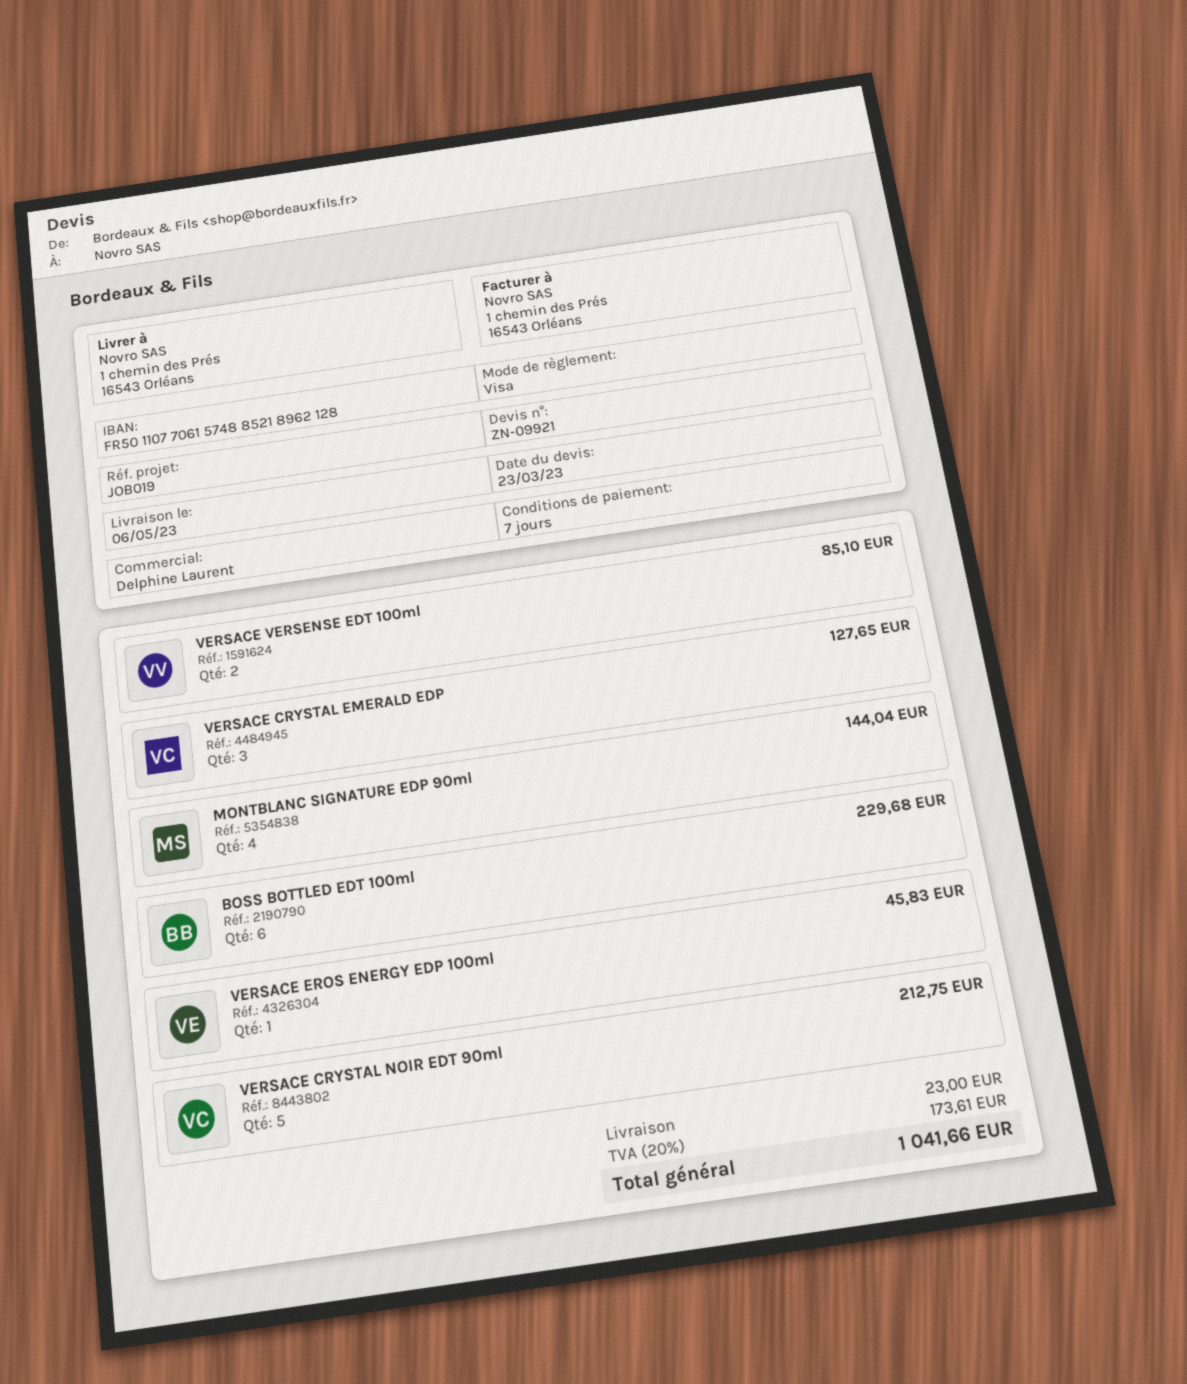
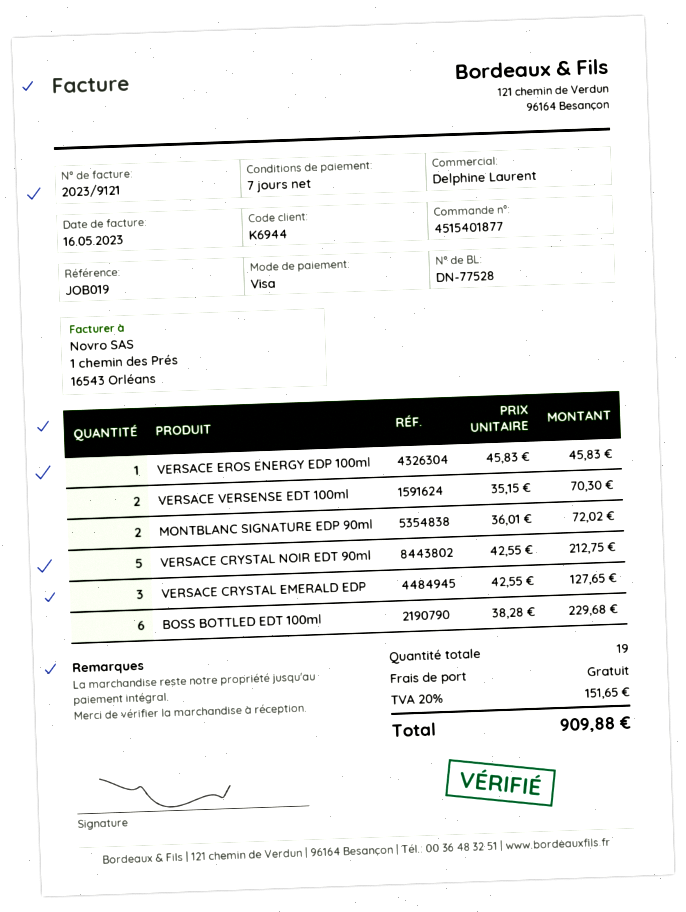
VERSACE VERSENSE EDT 100ml: 2 for 85.10 -> 2 for 70.30
MONTBLANC SIGNATURE EDP 90ml: 4 for 144.04 -> 2 for 72.02
shipping: 23.00 -> 0.00
tax: 20% = 173.61 -> 20% = 151.65
total: 1041.66 -> 909.88

